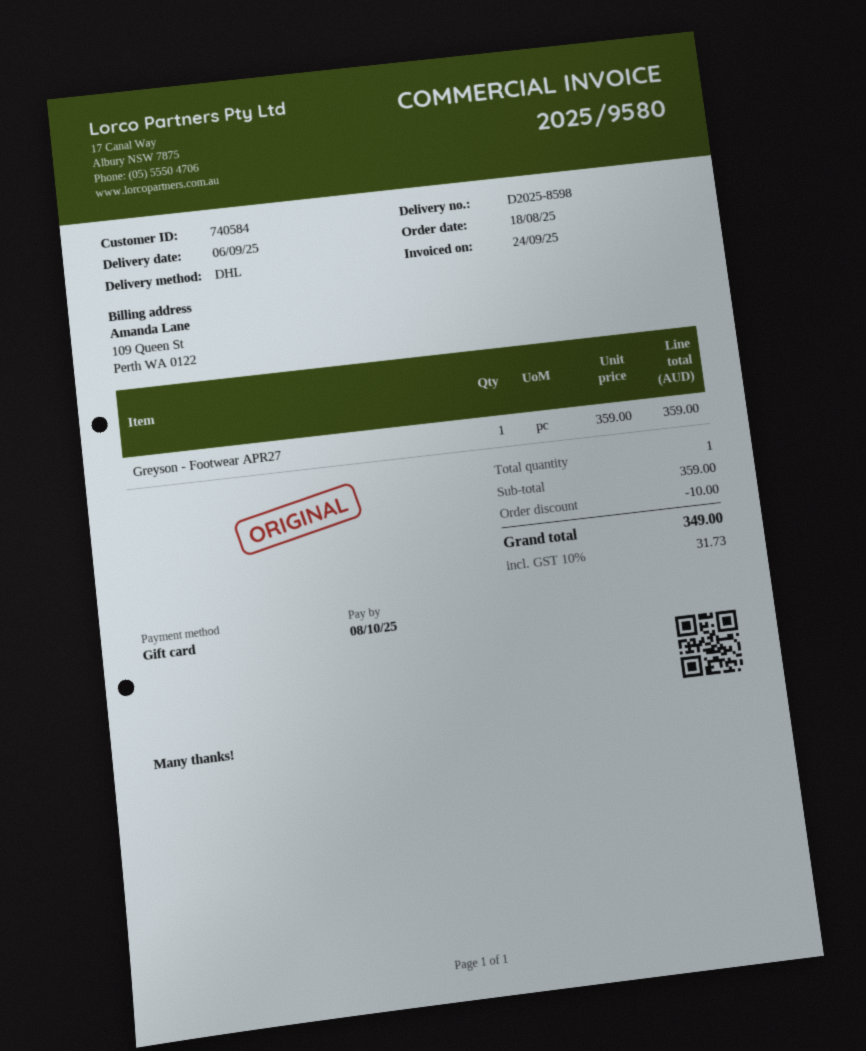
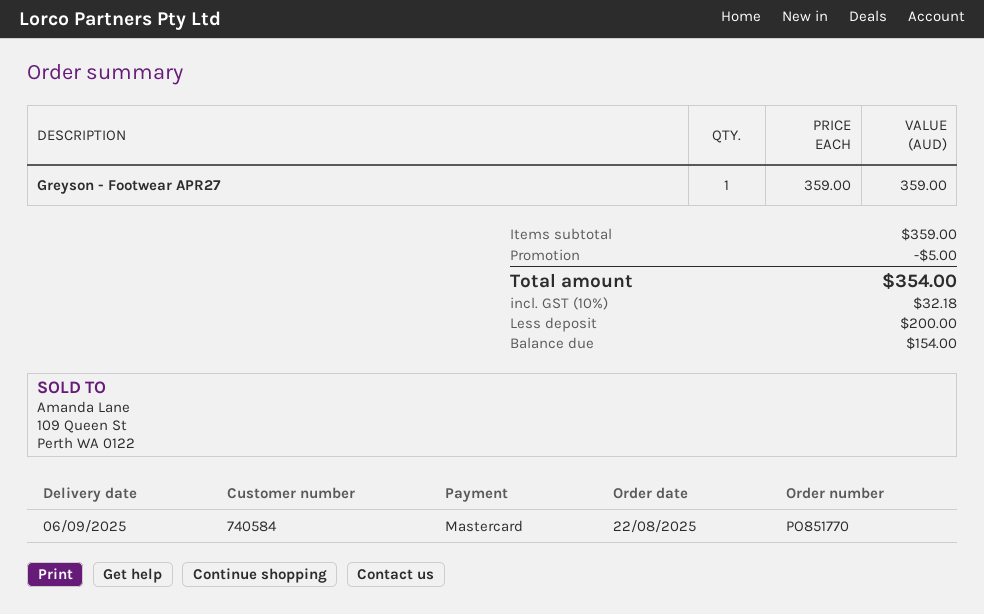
order date: 2025-08-18 -> 2025-08-22
payment method: gift card -> Mastercard
discount: 10.00 -> 5.00
tax: 10% = 31.73 -> 10% = 32.18
total: 349.00 -> 354.00

